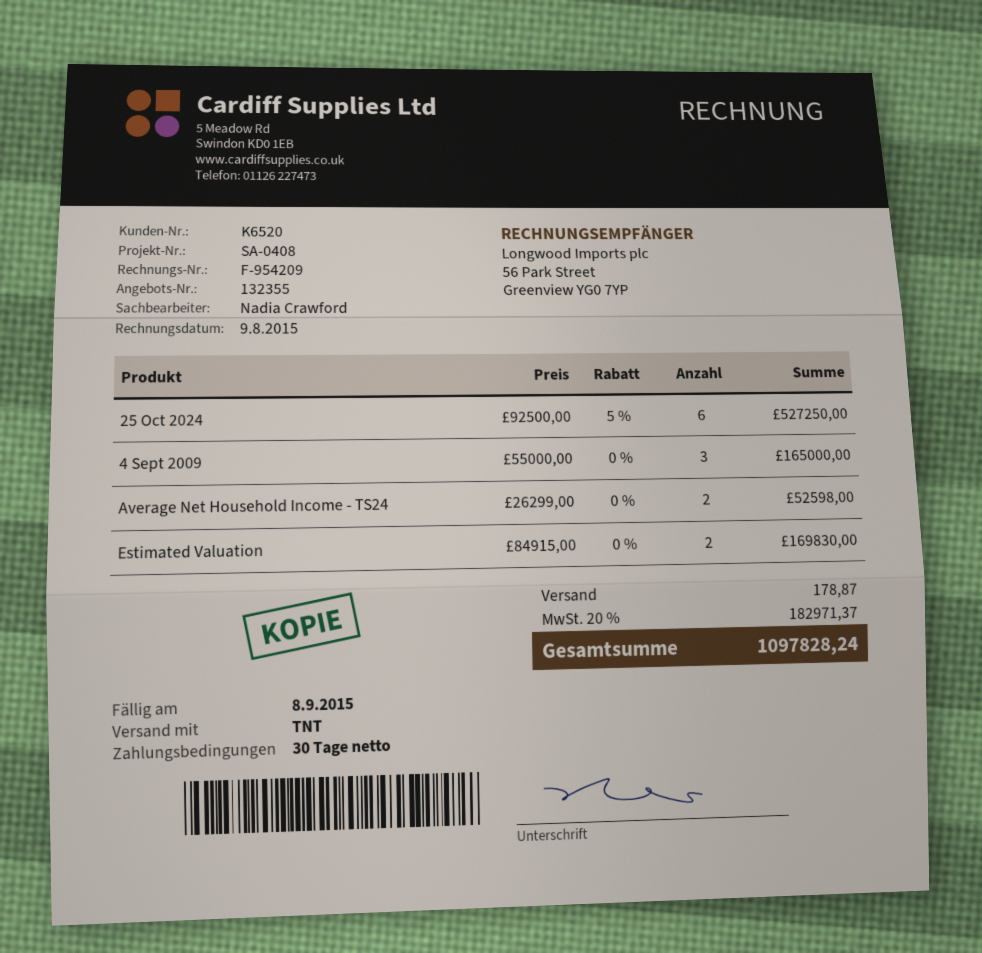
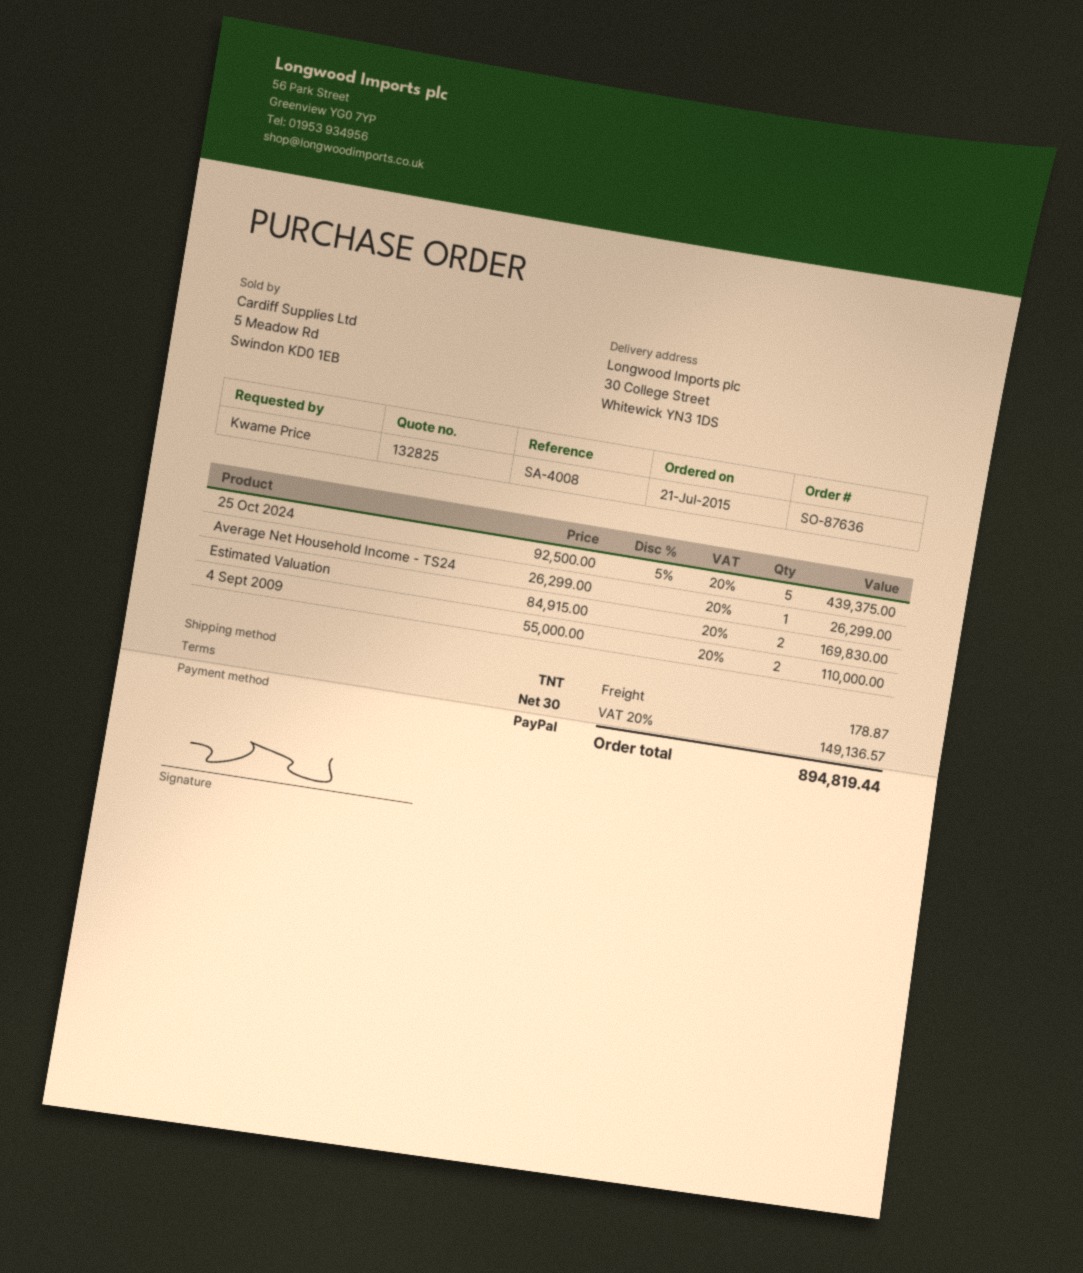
quote number: 132355 -> 132825
reference: SA-0408 -> SA-4008
25 Oct 2024: 6 x 92500.00 - 5% = 527250.00 -> 5 x 92500.00 - 5% = 439375.00
4 Sept 2009: 3 x 55000.00 = 165000.00 -> 2 x 55000.00 = 110000.00
Average Net Household Income - TS24: 2 x 26299.00 = 52598.00 -> 1 x 26299.00 = 26299.00
tax: 20% = 182971.37 -> 20% = 149136.57
total: 1097828.24 -> 894819.44

